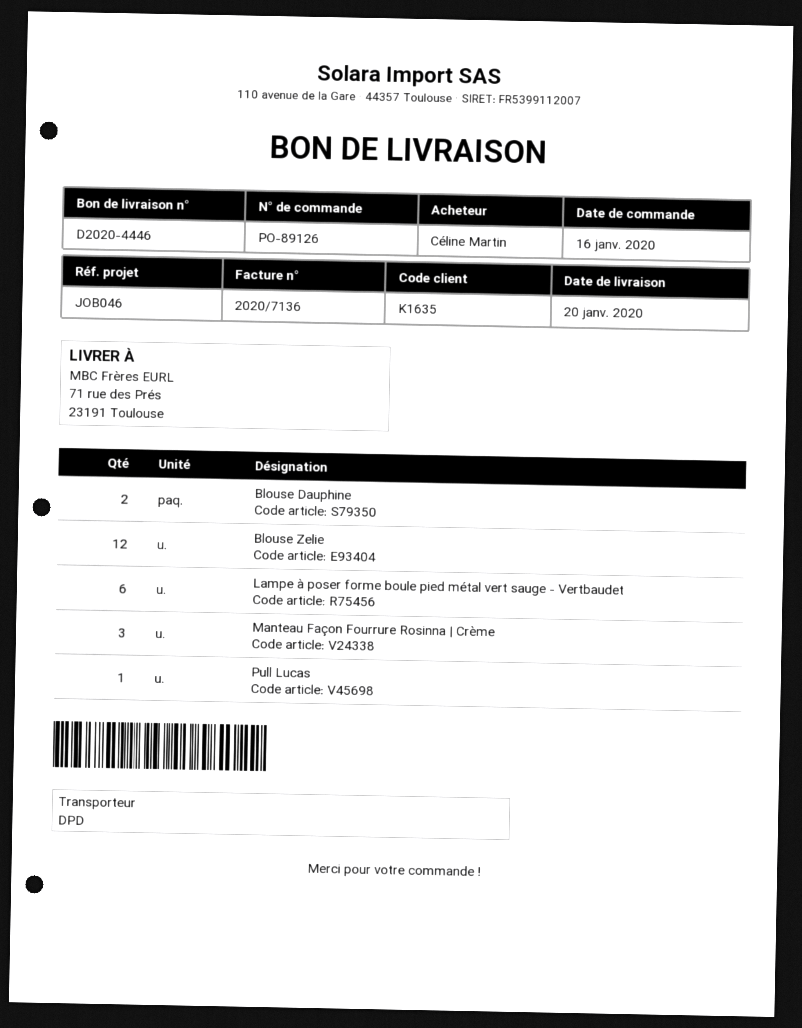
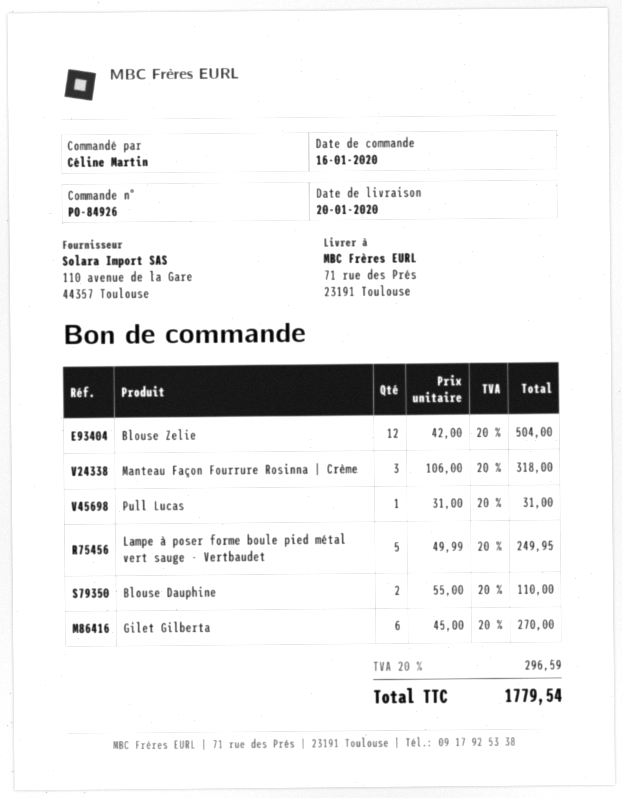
order number: PO-89126 -> PO-84926
Lampe à poser forme boule pied métal vert sauge - Vertbaudet: 6 -> 5
Gilet Gilberta: none -> 6

